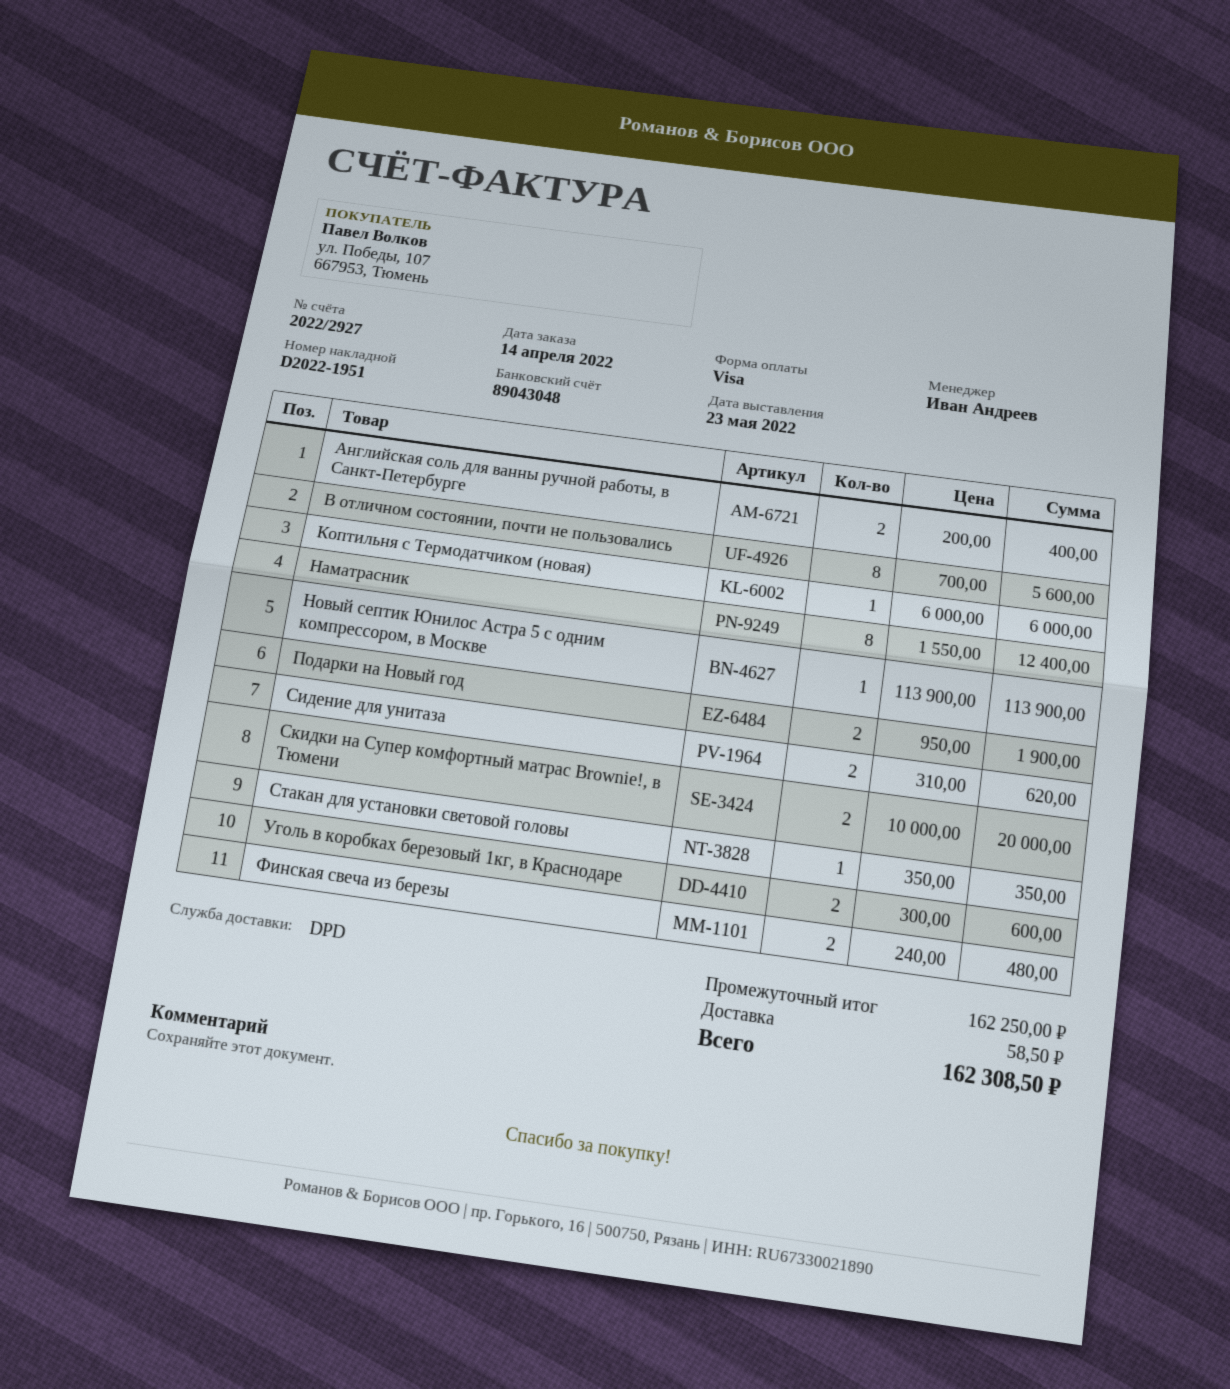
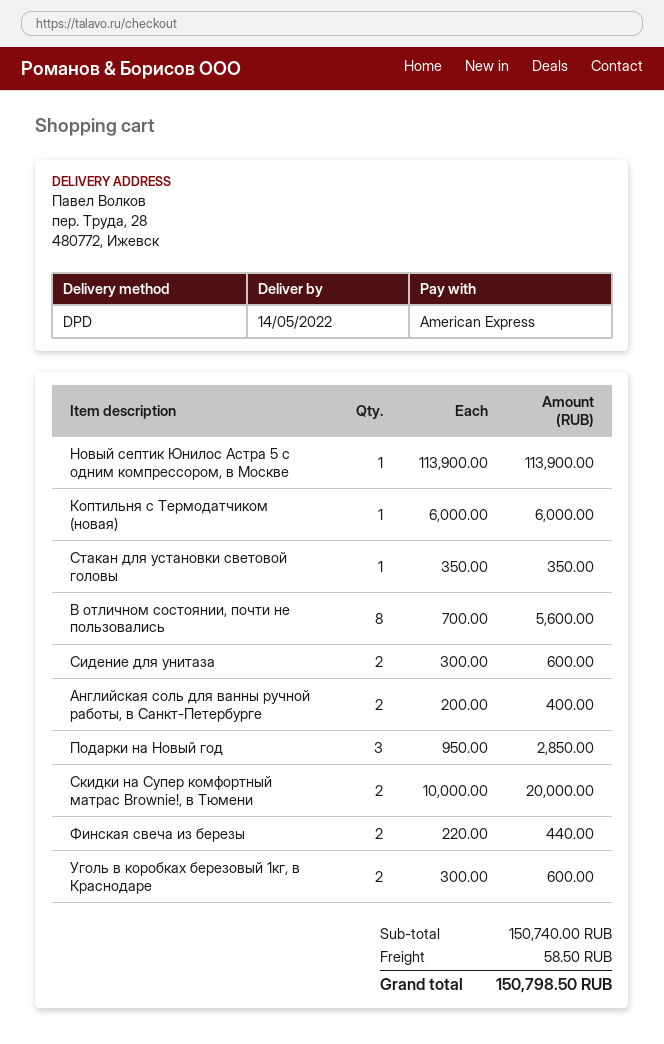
payment method: Visa -> American Express
Наматрасник: 8 x 1550.00 = 12400.00 -> none
Подарки на Новый год: 2 x 950.00 = 1900.00 -> 3 x 950.00 = 2850.00
Сидение для унитаза: 2 x 310.00 = 620.00 -> 2 x 300.00 = 600.00
Финская свеча из березы: 2 x 240.00 = 480.00 -> 2 x 220.00 = 440.00
subtotal: 162250.00 -> 150740.00
total: 162308.50 -> 150798.50

